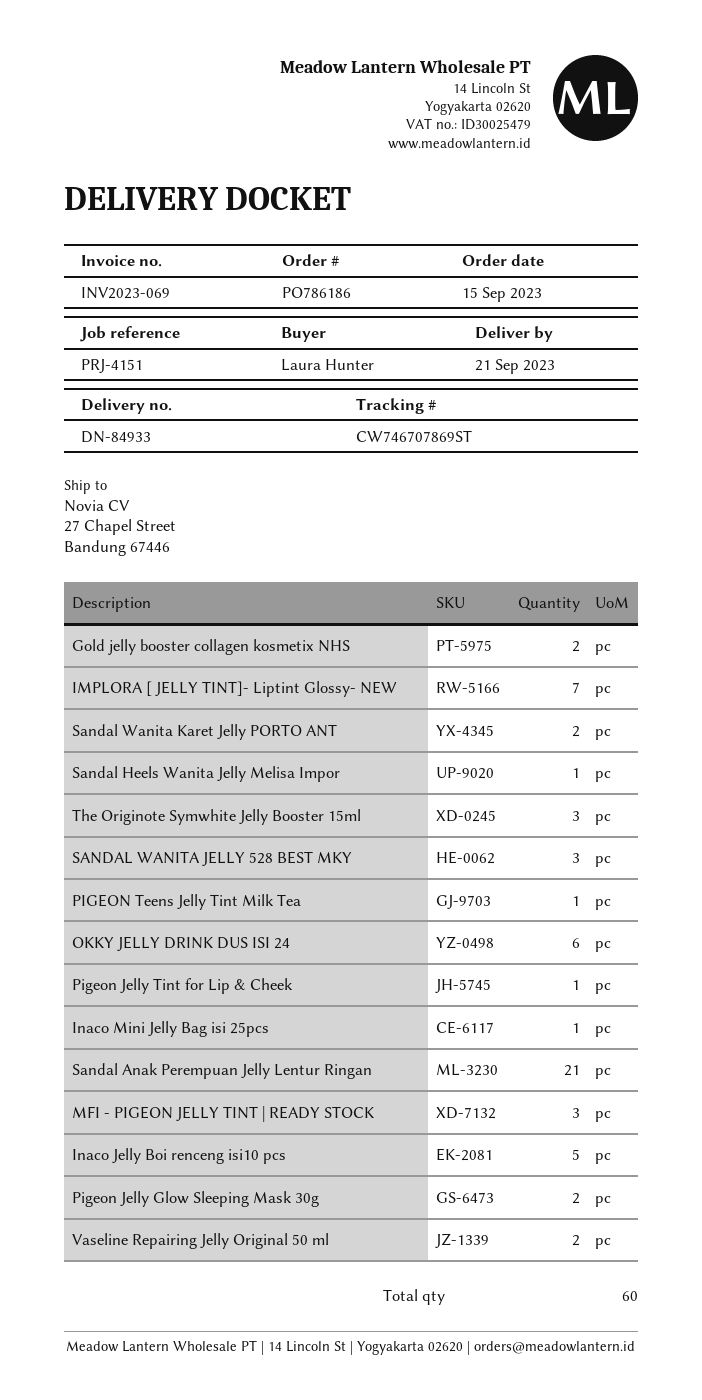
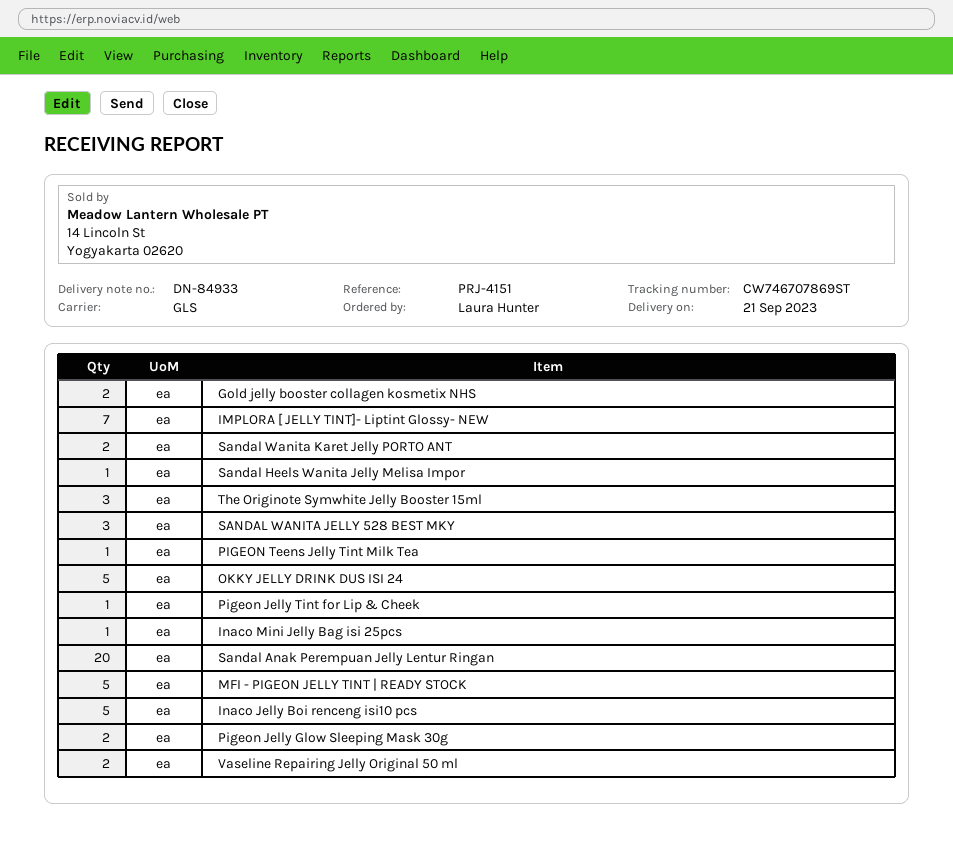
OKKY JELLY DRINK DUS ISI 24: 6 -> 5
Sandal Anak Perempuan Jelly Lentur Ringan: 21 -> 20
MFI - PIGEON JELLY TINT | READY STOCK: 3 -> 5

